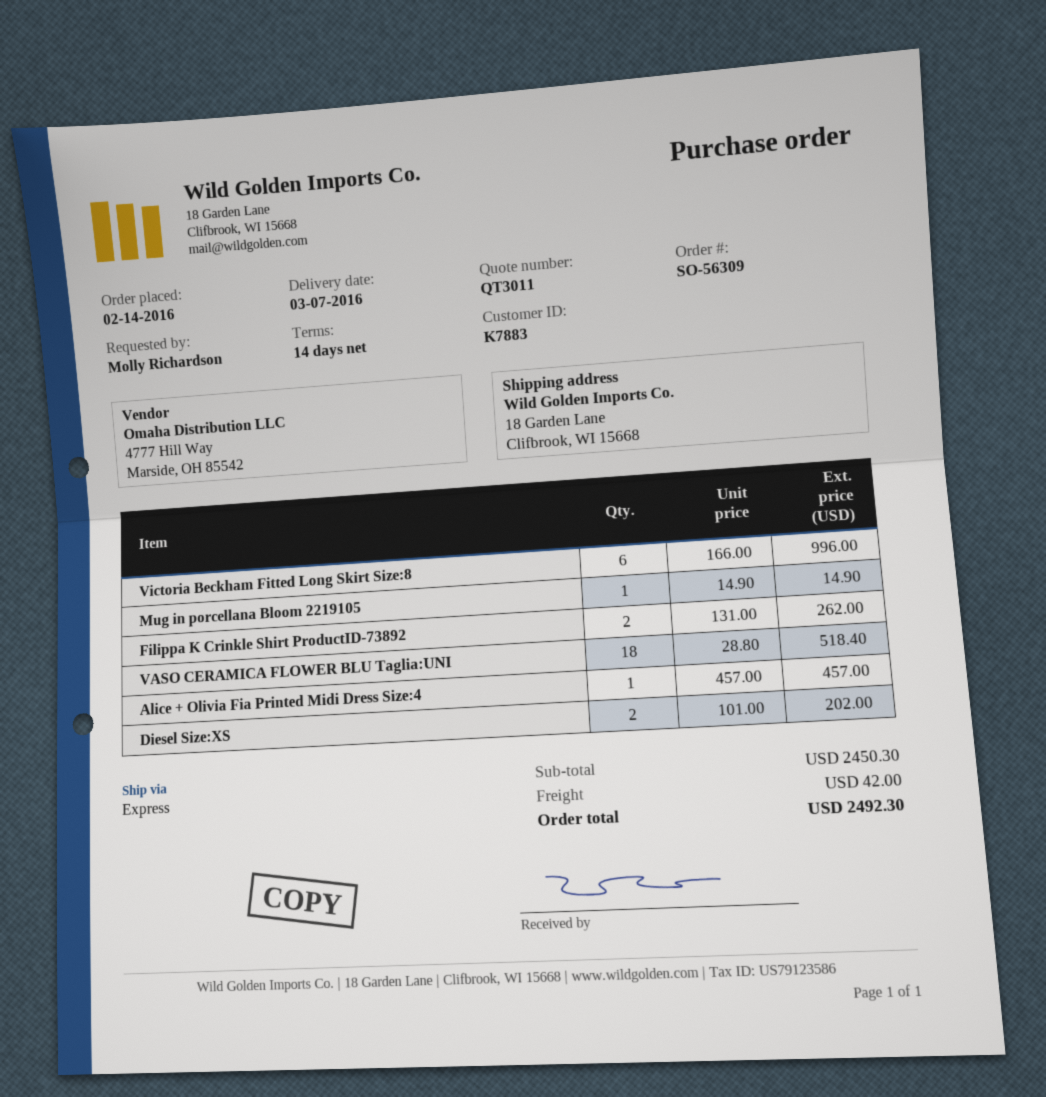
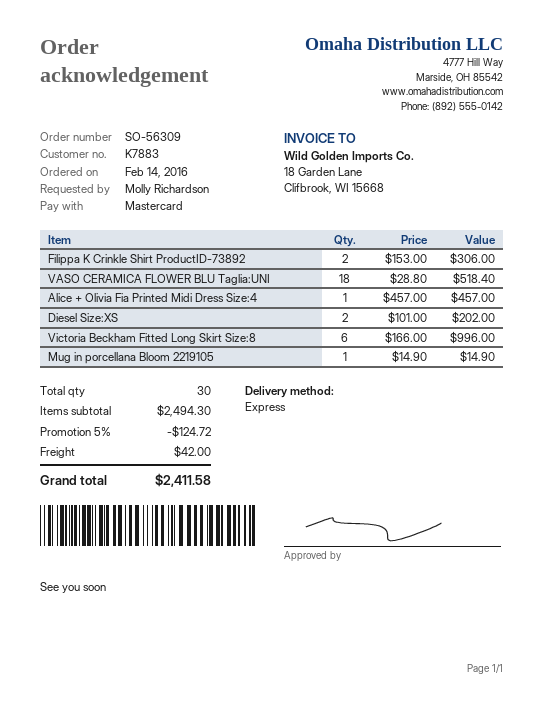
Filippa K Crinkle Shirt ProductID-73892: 2 x 131.00 = 262.00 -> 2 x 153.00 = 306.00
subtotal: 2450.30 -> 2494.30
discount: none -> 5% = 124.72
total: 2492.30 -> 2411.58

